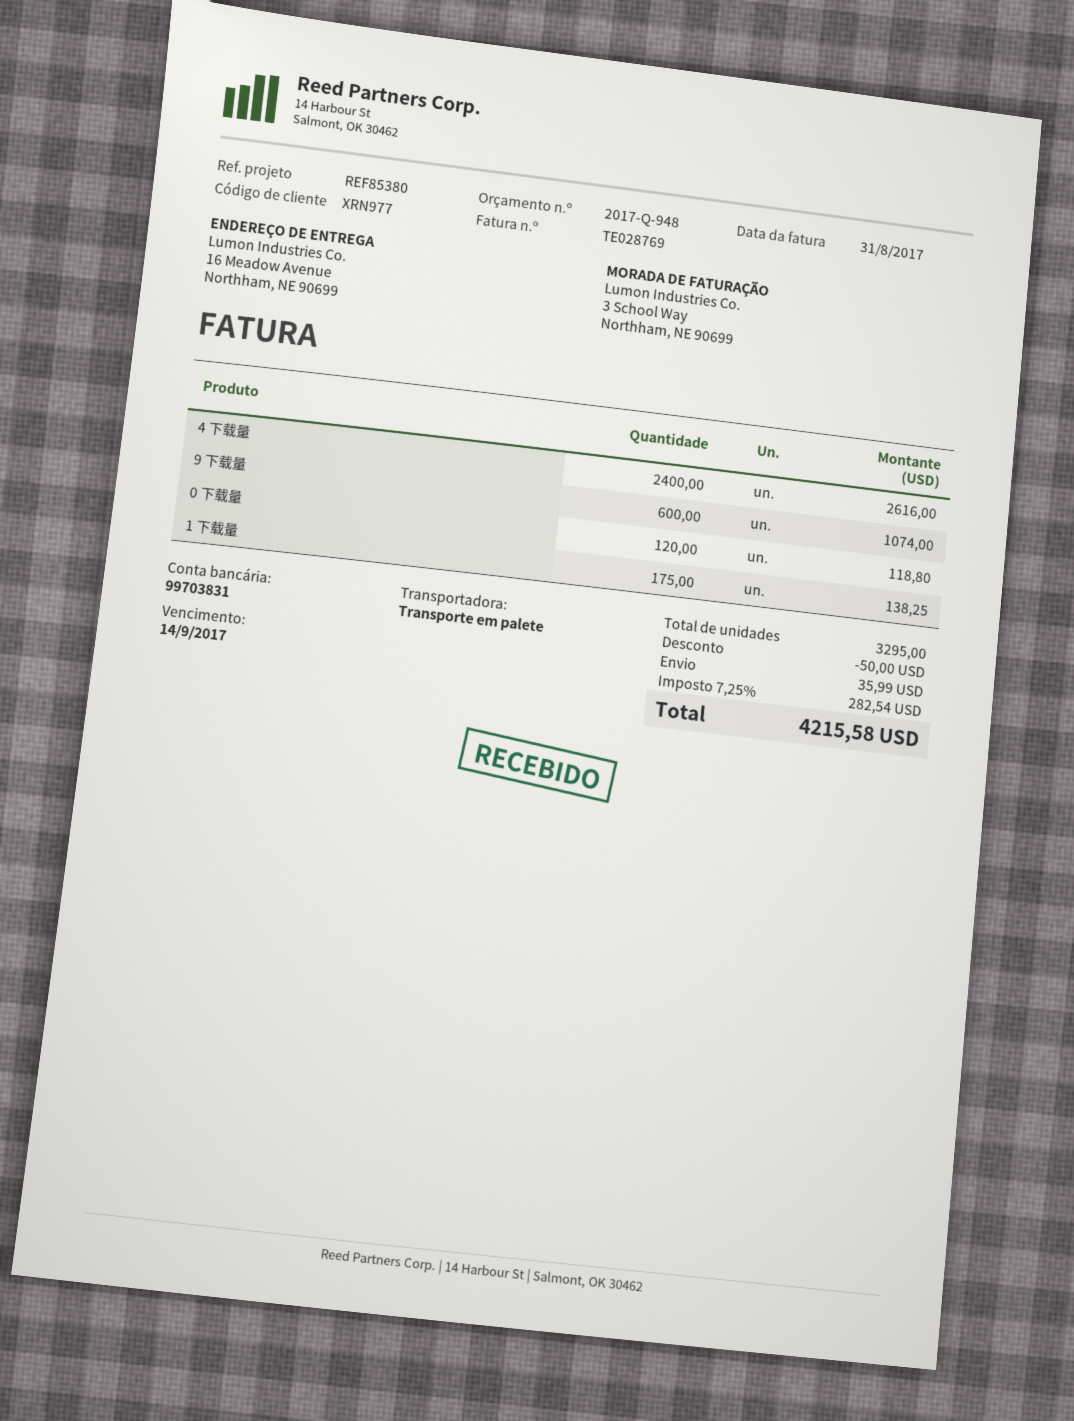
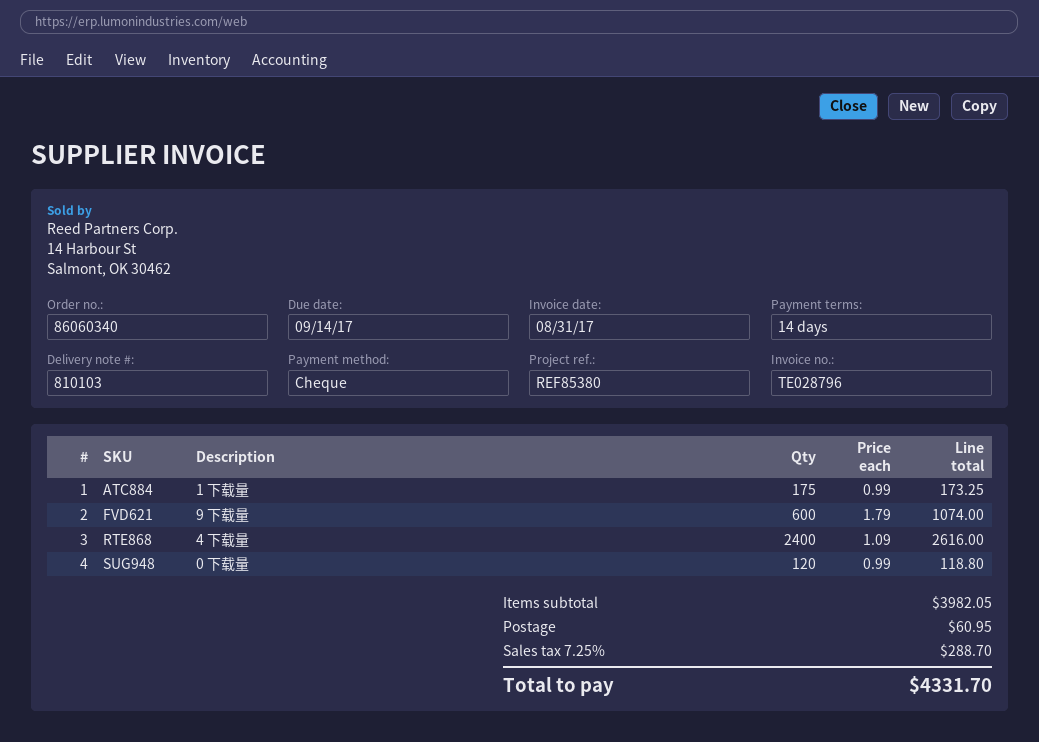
invoice number: TE028769 -> TE028796
1 下载量: 175 for 138.25 -> 175 for 173.25
discount: 50.00 -> none
shipping: 35.99 -> 60.95
tax: 7.25% = 282.54 -> 7.25% = 288.70
total: 4215.58 -> 4331.70

